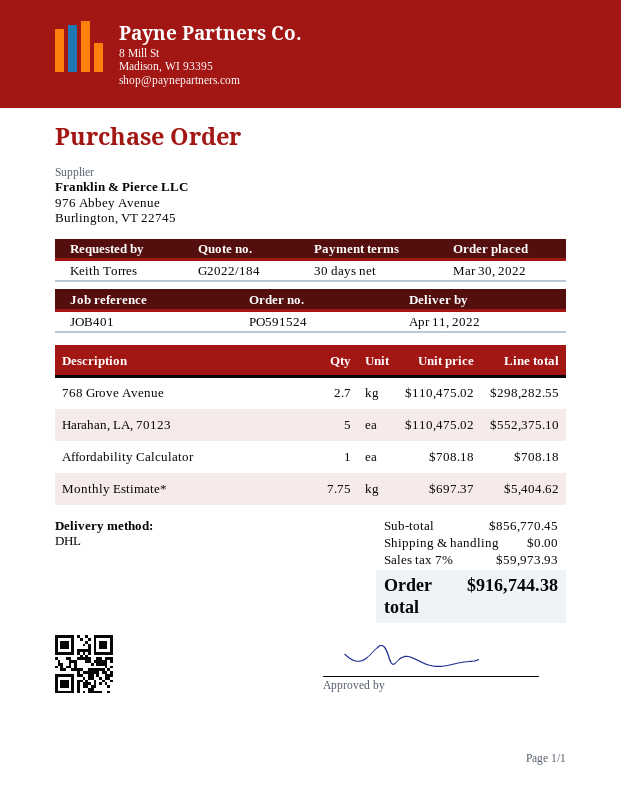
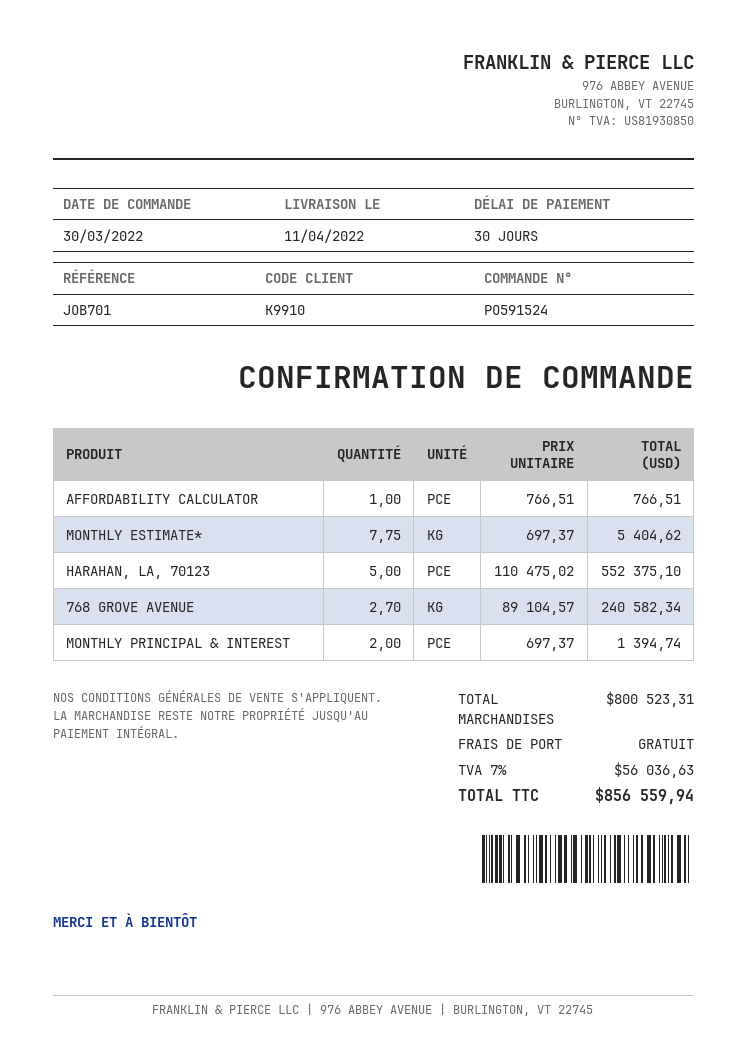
reference: JOB401 -> JOB701
768 Grove Avenue: 2.7 x 110475.02 = 298282.55 -> 2.7 x 89104.57 = 240582.34
Affordability Calculator: 1 x 708.18 = 708.18 -> 1 x 766.51 = 766.51
MONTHLY PRINCIPAL & INTEREST: none -> 2 x 697.37 = 1394.74
subtotal: 856770.45 -> 800523.31
tax: 7% = 59973.93 -> 7% = 56036.63
total: 916744.38 -> 856559.94

